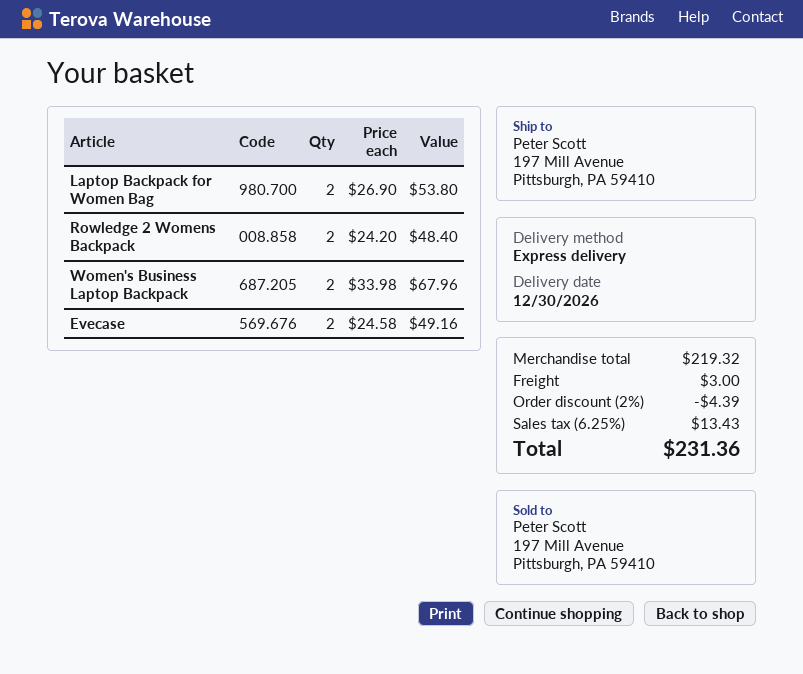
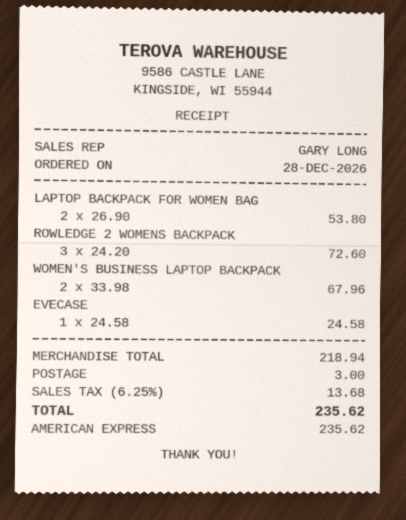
Rowledge 2 Womens Backpack: 2 x 24.20 = 48.40 -> 3 x 24.20 = 72.60
Evecase: 2 x 24.58 = 49.16 -> 1 x 24.58 = 24.58
subtotal: 219.32 -> 218.94
discount: 2% = 4.39 -> none
tax: 6.25% = 13.43 -> 6.25% = 13.68
total: 231.36 -> 235.62

